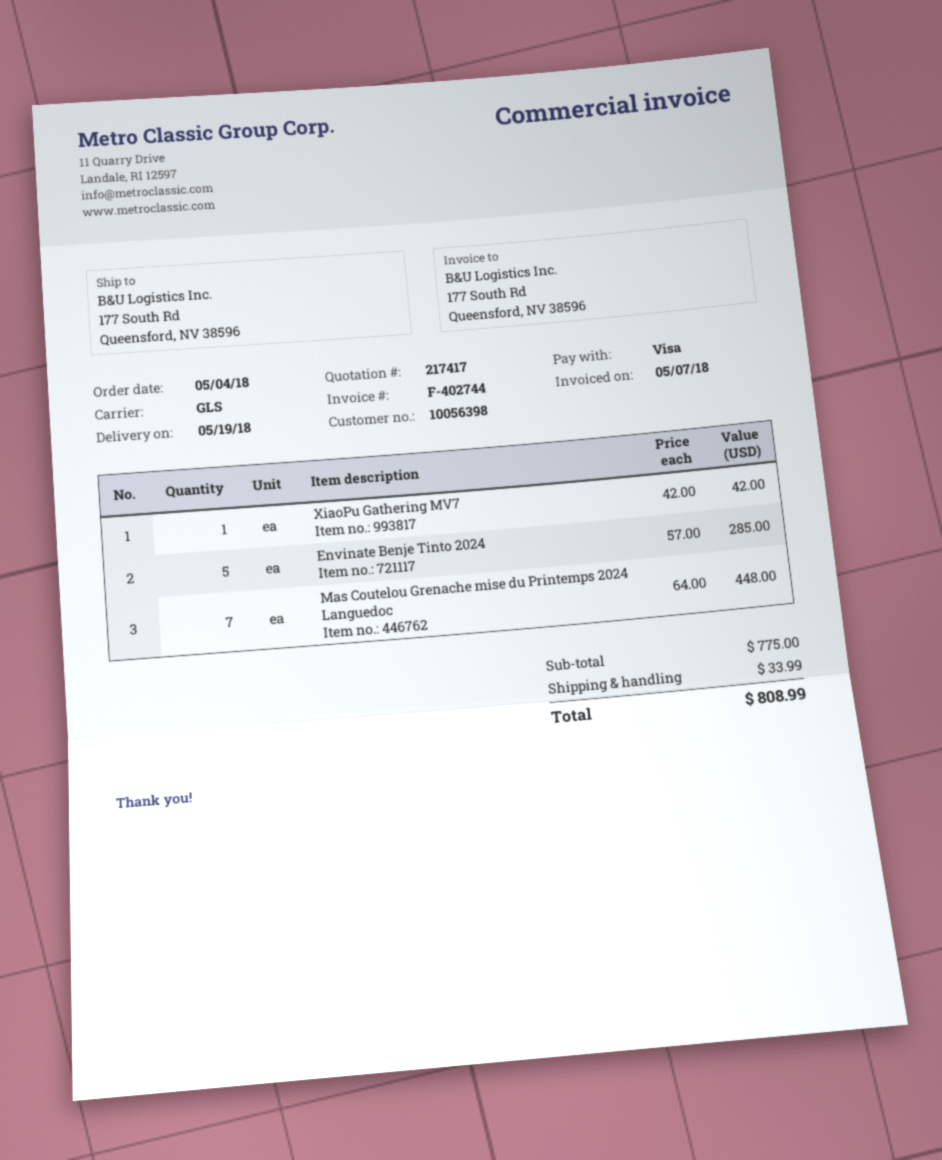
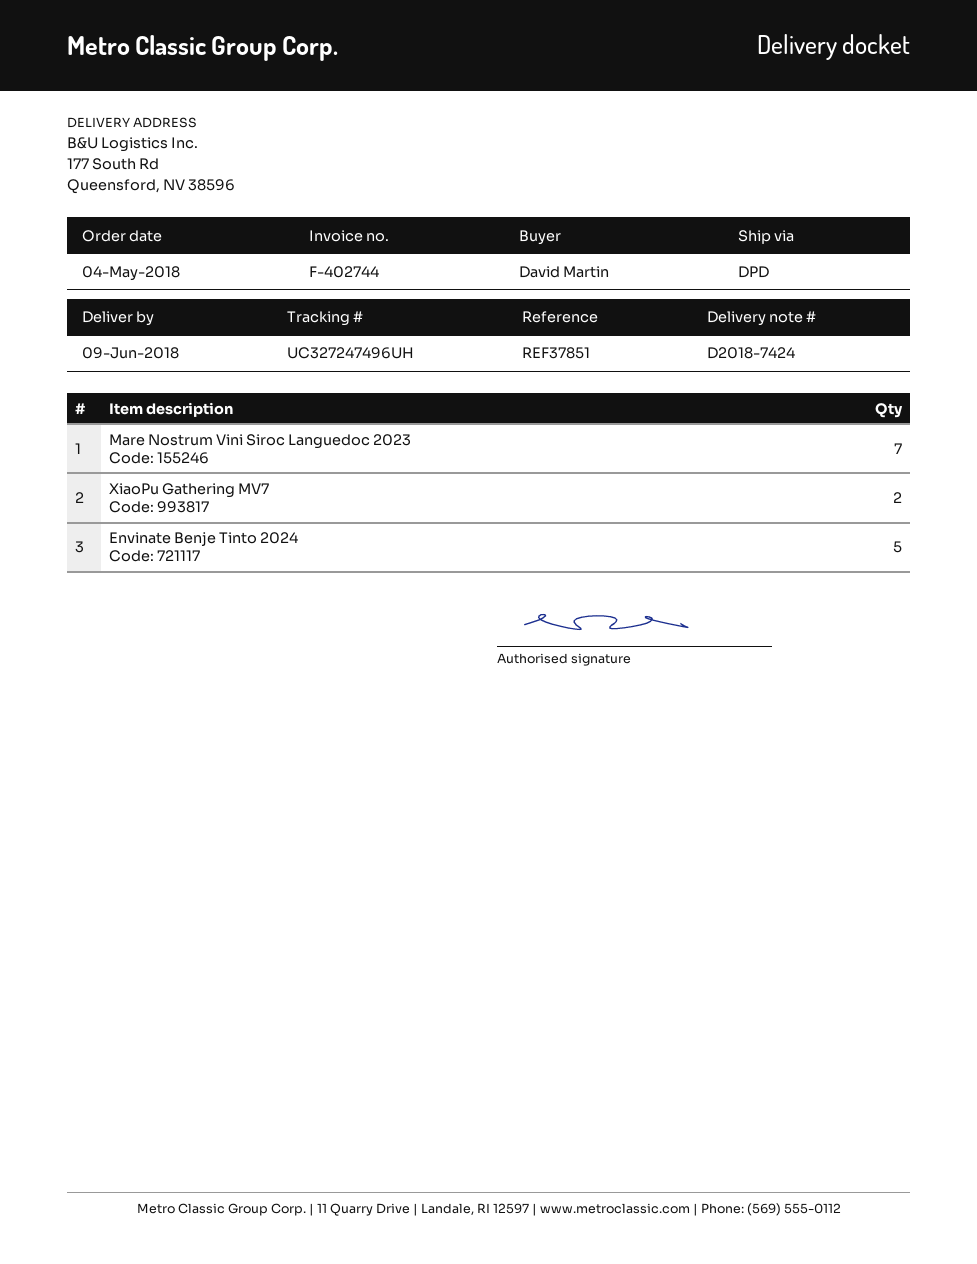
delivery date: 2018-05-19 -> 2018-06-09
shipping method: GLS -> DPD
XiaoPu Gathering MV7: 1 -> 2
Mas Coutelou Grenache mise du Printemps 2024 Languedoc: 7 -> none
Mare Nostrum Vini Siroc Languedoc 2023: none -> 7

